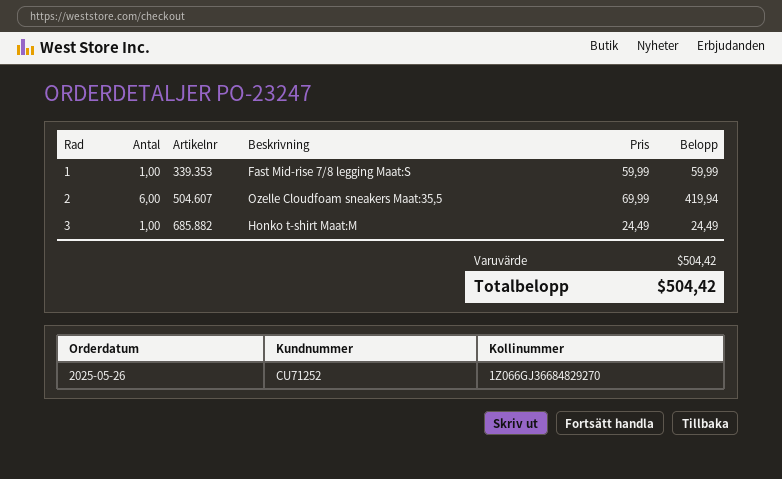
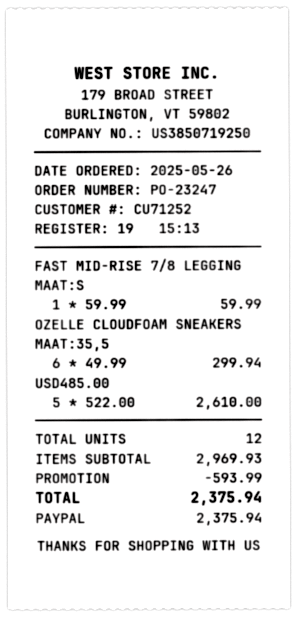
Ozelle Cloudfoam sneakers Maat:35,5: 6 x 69.99 = 419.94 -> 6 x 49.99 = 299.94
Honko t-shirt Maat:M: 1 x 24.49 = 24.49 -> none
USD485.00: none -> 5 x 522.00 = 2610.00
subtotal: 504.42 -> 2969.93
discount: none -> 593.99
total: 504.42 -> 2375.94

